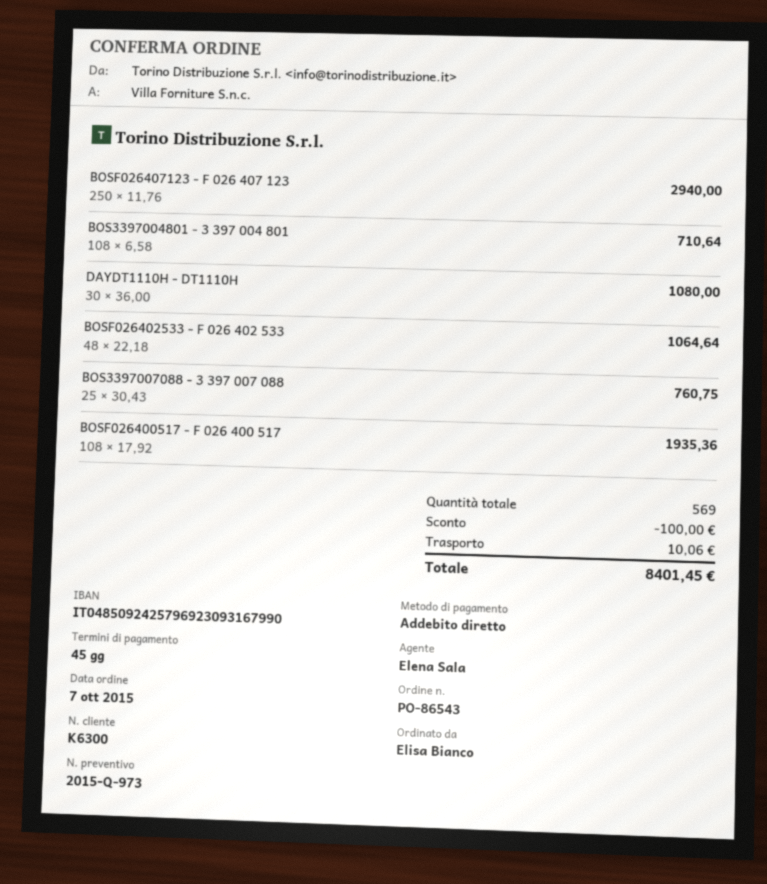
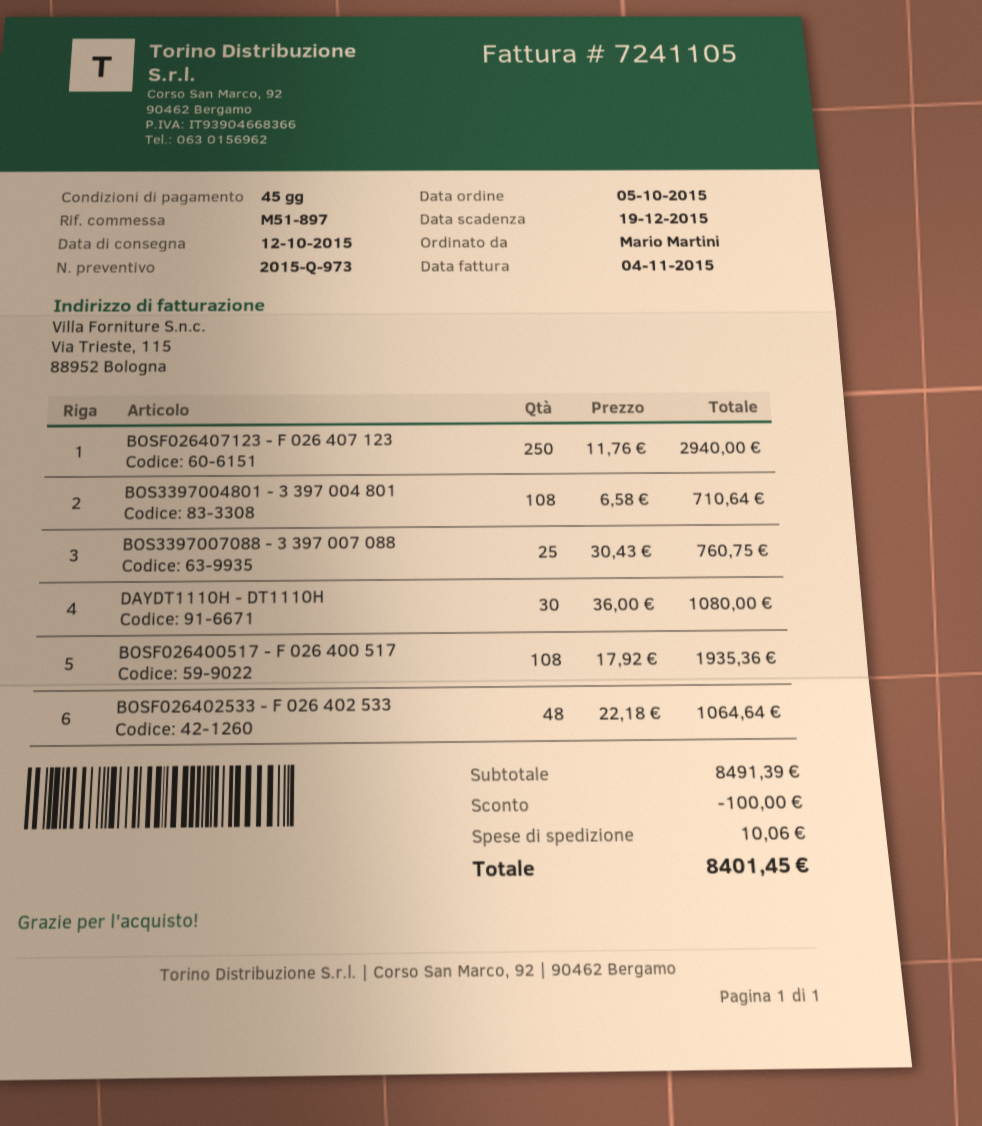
order date: 2015-10-07 -> 2015-10-05
ordered by: Elisa Bianco -> Mario Martini

